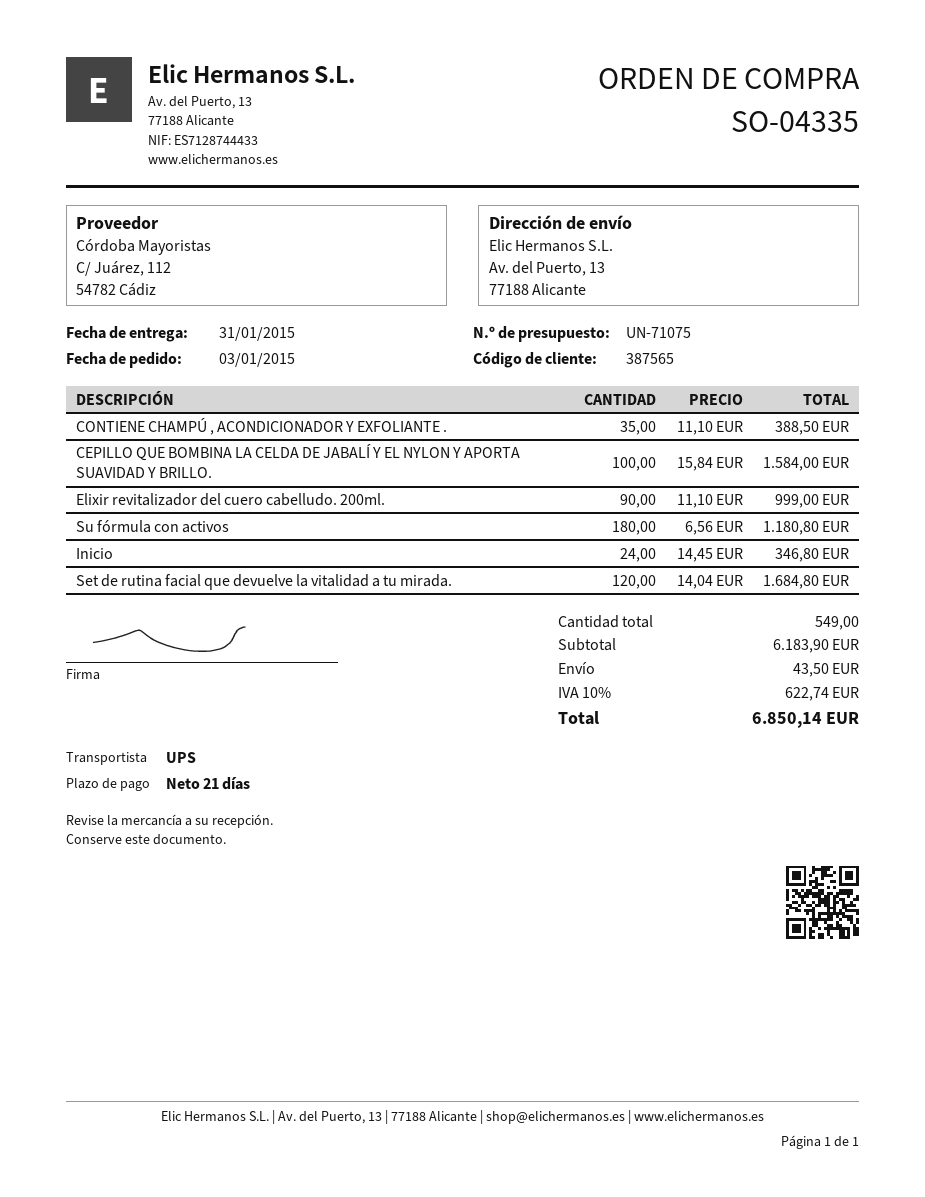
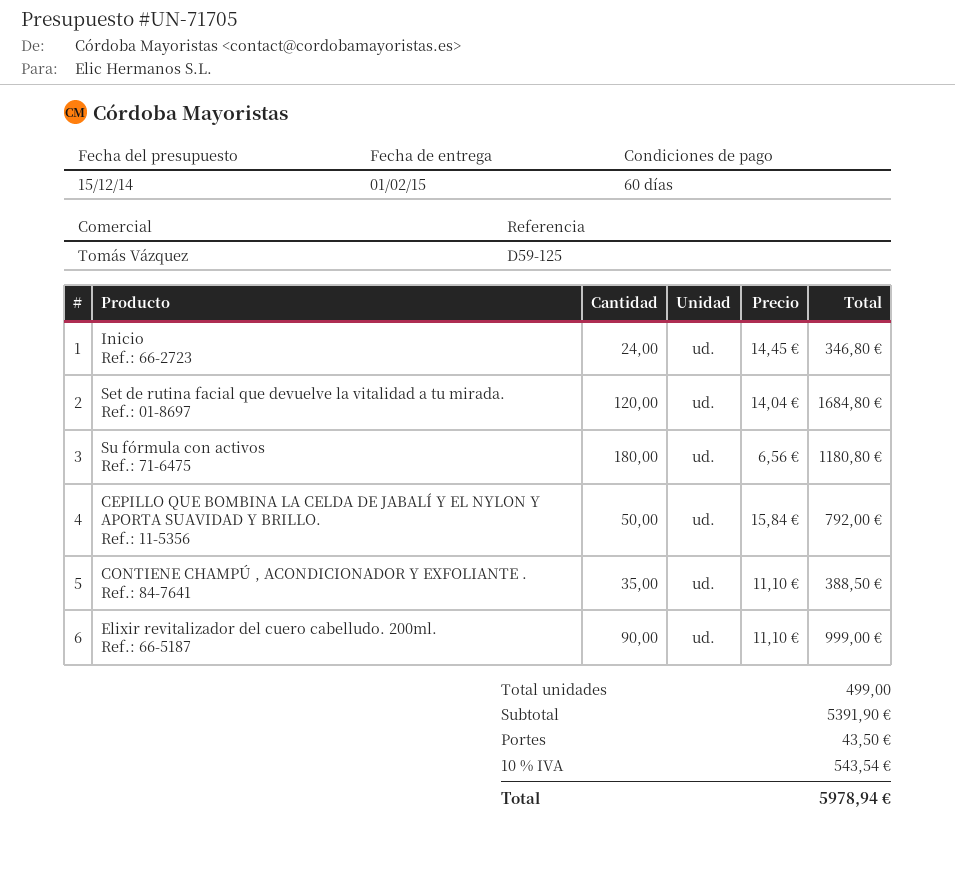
quote number: UN-71075 -> UN-71705
delivery date: 2015-01-31 -> 2015-02-01
payment terms: 21 days -> 60 days
CEPILLO QUE BOMBINA LA CELDA DE JABALÍ Y EL NYLON Y APORTA SUAVIDAD Y BRILLO.: 100 x 15.84 = 1584.00 -> 50 x 15.84 = 792.00
total quantity: 549 -> 499
subtotal: 6183.90 -> 5391.90
tax: 10% = 622.74 -> 10% = 543.54
total: 6850.14 -> 5978.94

